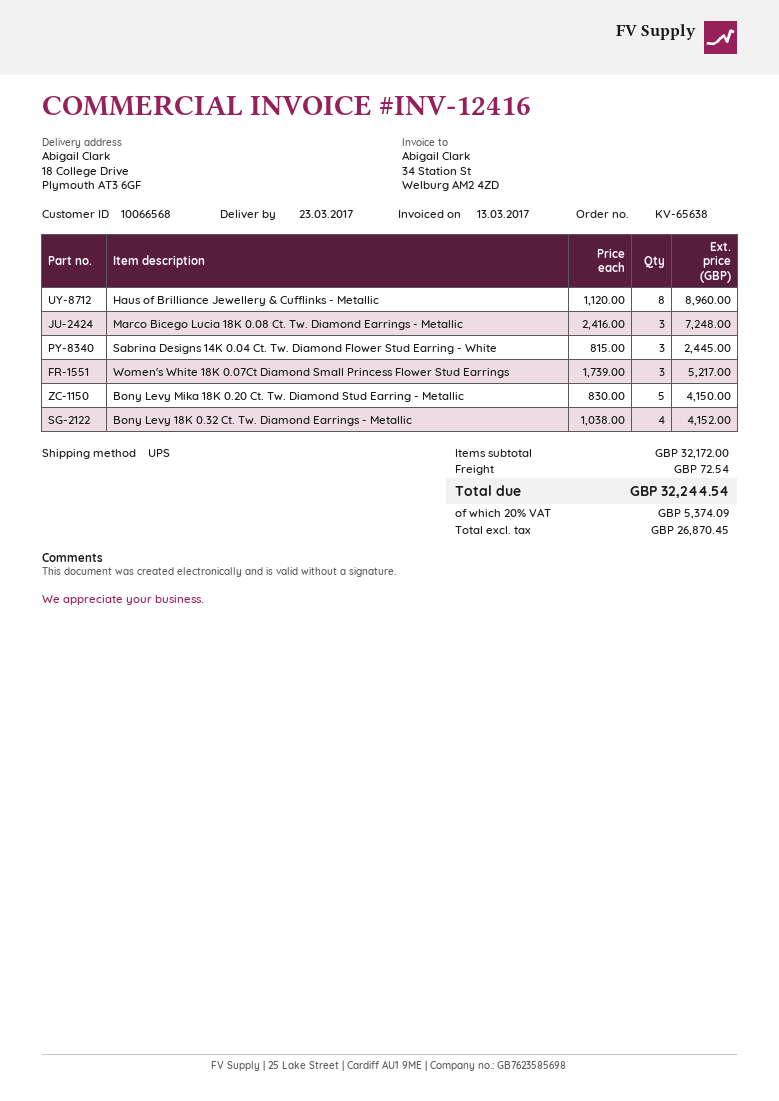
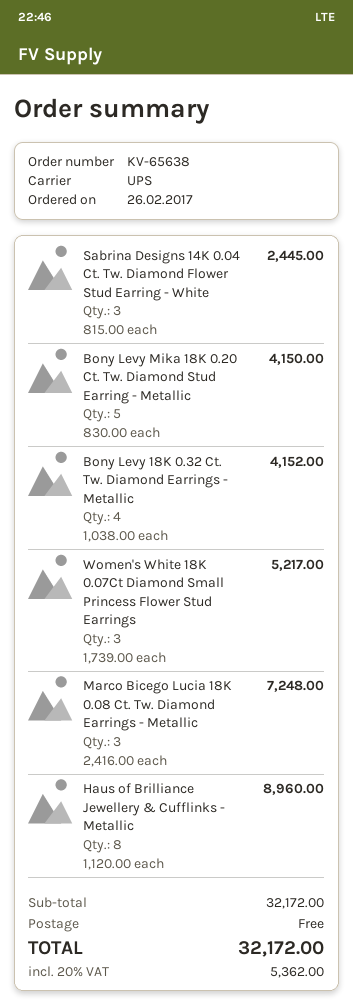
shipping: 72.54 -> 0.00
tax: 20% = 5374.09 -> 20% = 5362.00
total: 32244.54 -> 32172.00

